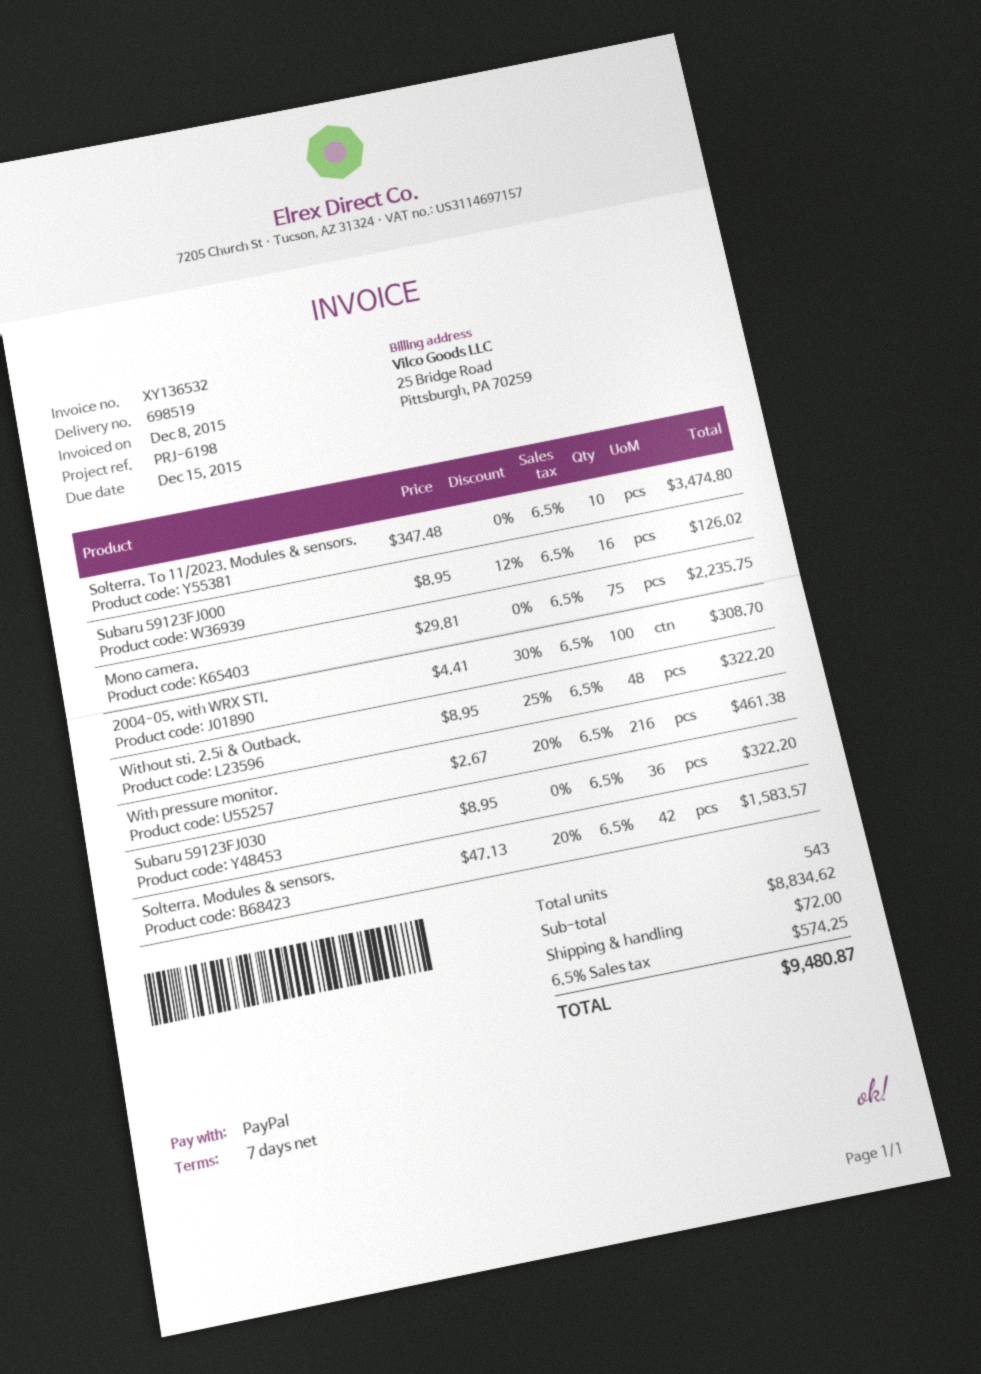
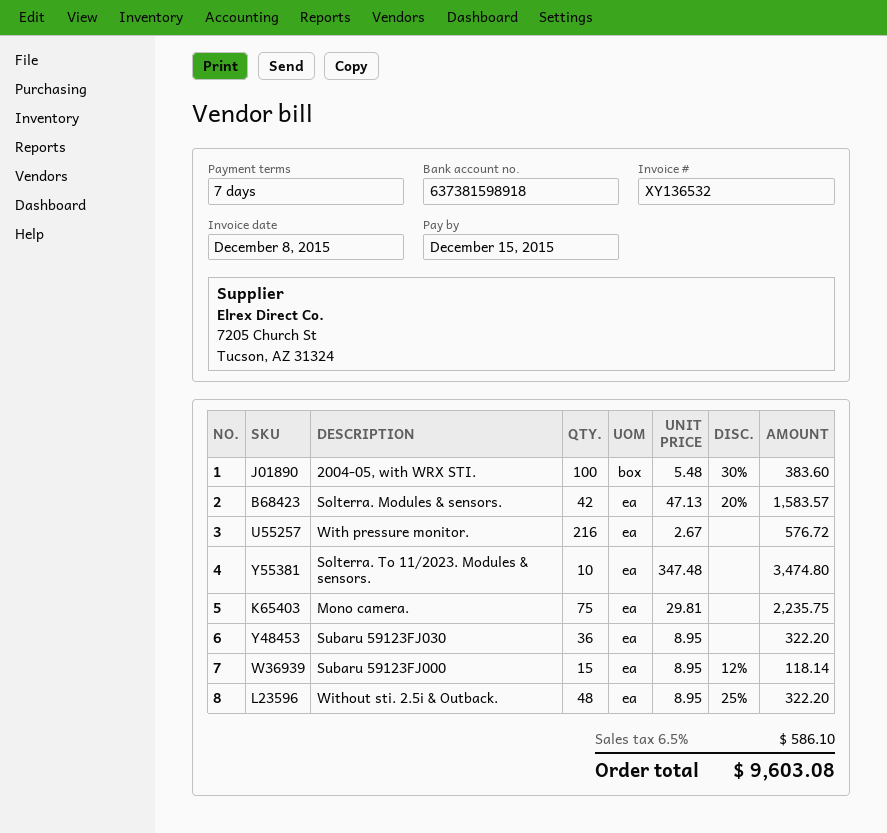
Subaru 59123FJ000: 16 x 8.95 - 12% = 126.02 -> 15 x 8.95 - 12% = 118.14
2004-05, with WRX STI.: 100 x 4.41 - 30% = 308.70 -> 100 x 5.48 - 30% = 383.60
With pressure monitor.: 216 x 2.67 - 20% = 461.38 -> 216 x 2.67 = 576.72
shipping: 72.00 -> none
tax: 6.5% = 574.25 -> 6.5% = 586.10
total: 9480.87 -> 9603.08

